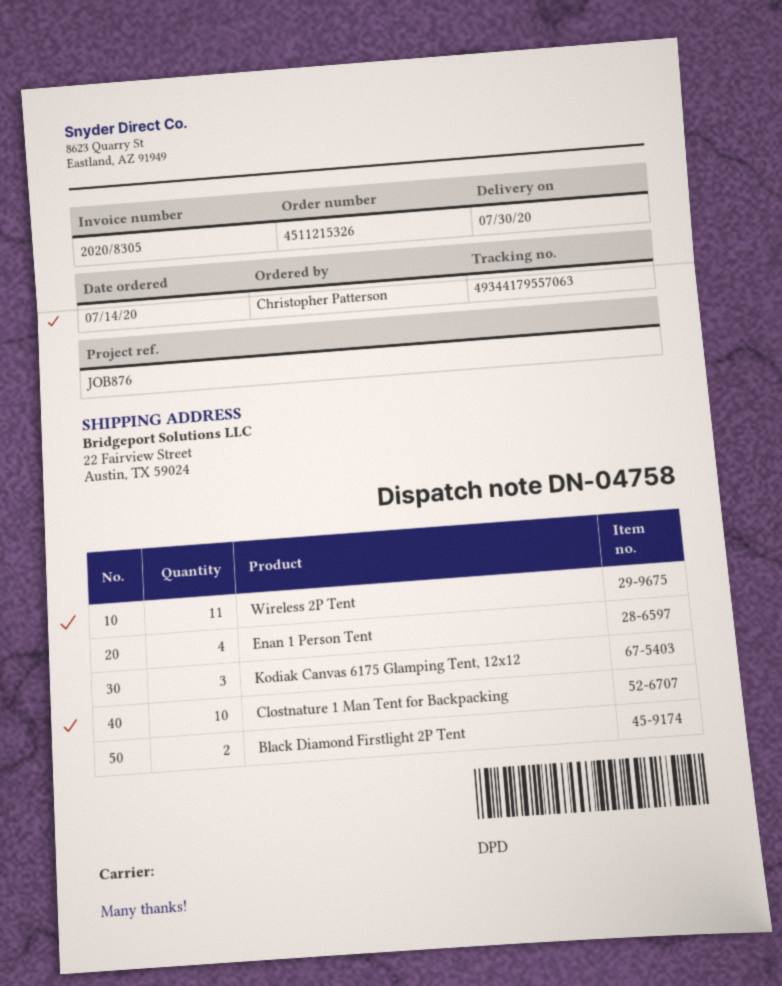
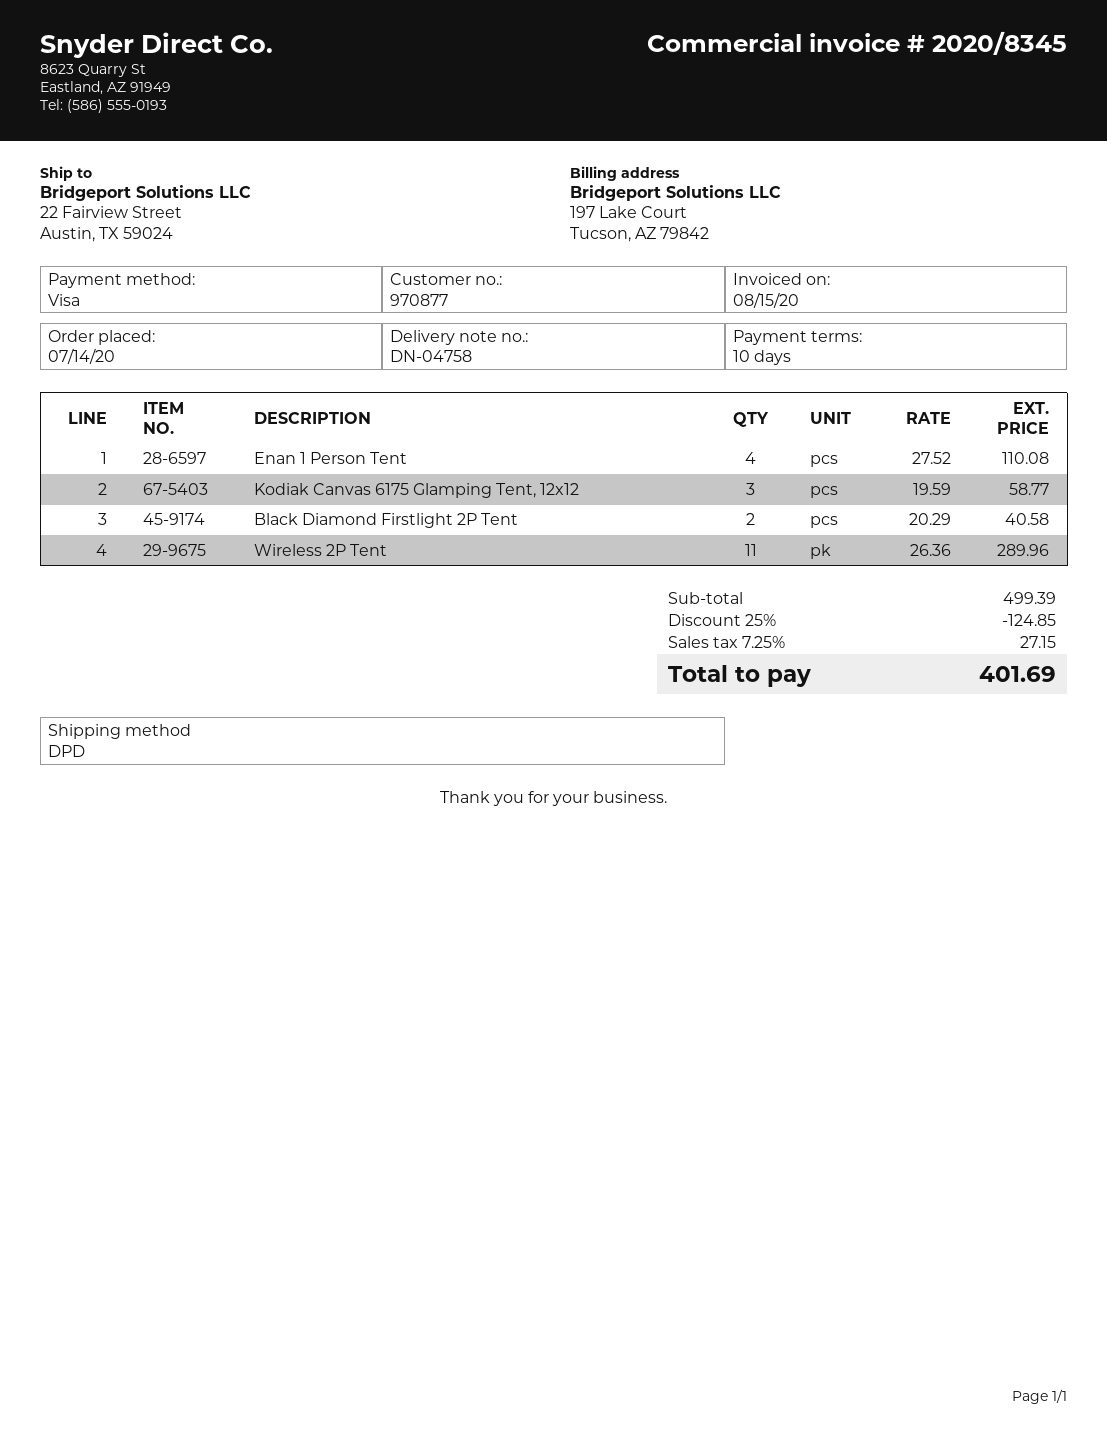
invoice number: 2020/8305 -> 2020/8345
Clostnature 1 Man Tent for Backpacking: 10 -> none

